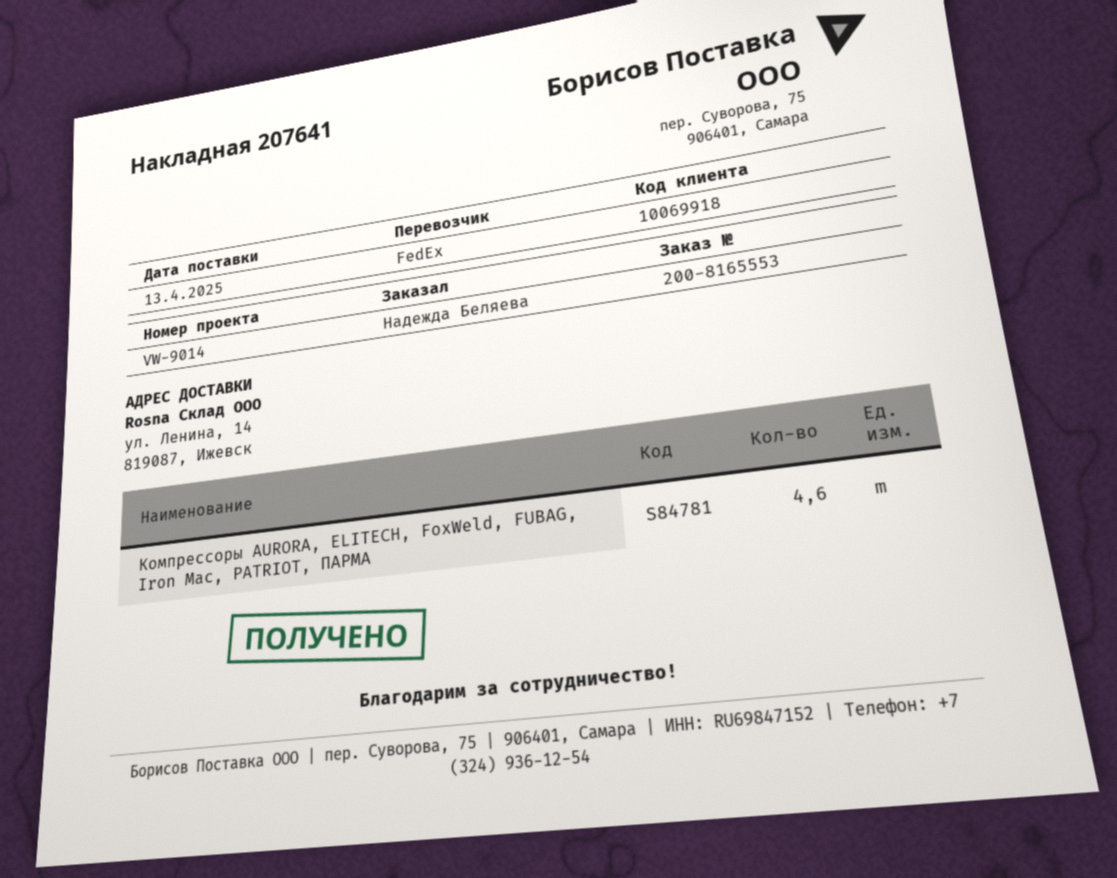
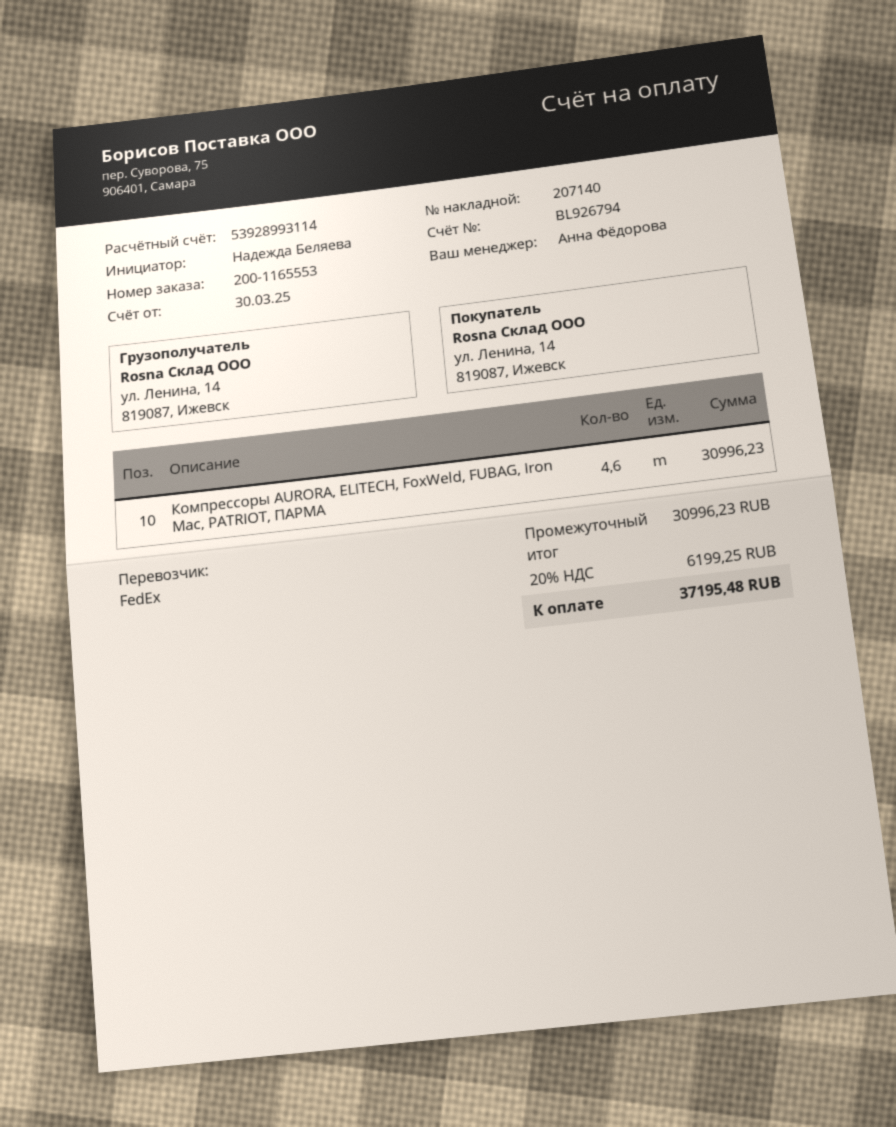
order number: 200-8165553 -> 200-1165553
delivery note number: 207641 -> 207140

